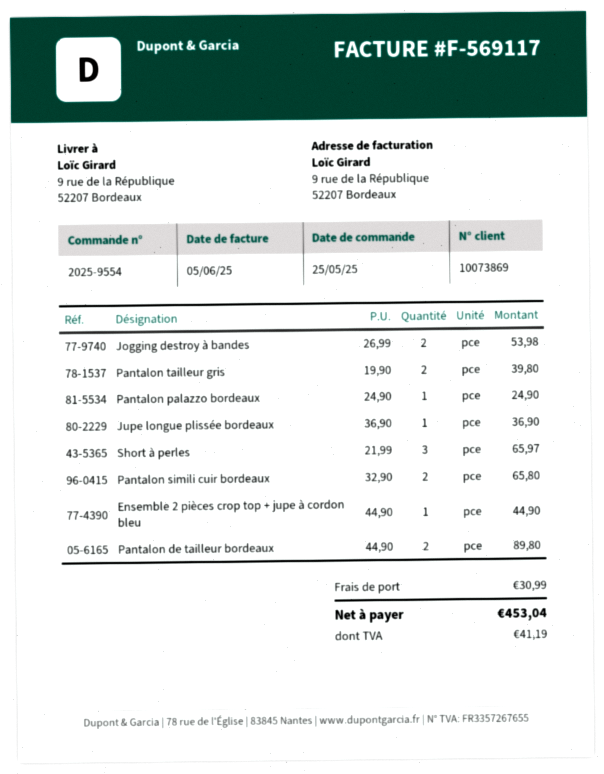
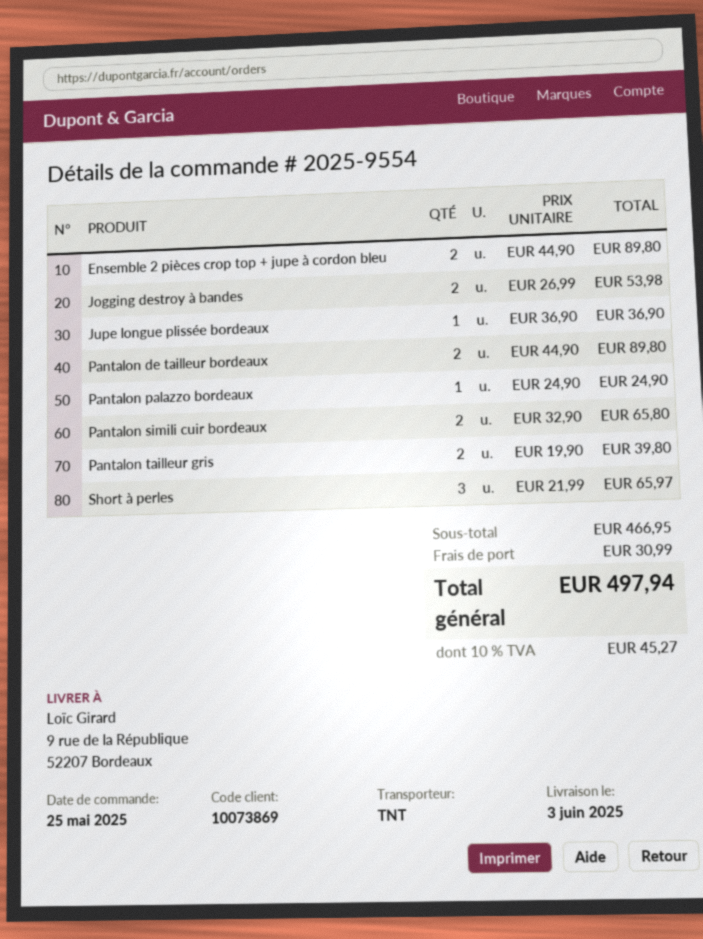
Ensemble 2 pièces crop top + jupe à cordon bleu: 1 x 44.90 = 44.90 -> 2 x 44.90 = 89.80
tax: 41.19 -> 45.27
total: 453.04 -> 497.94

